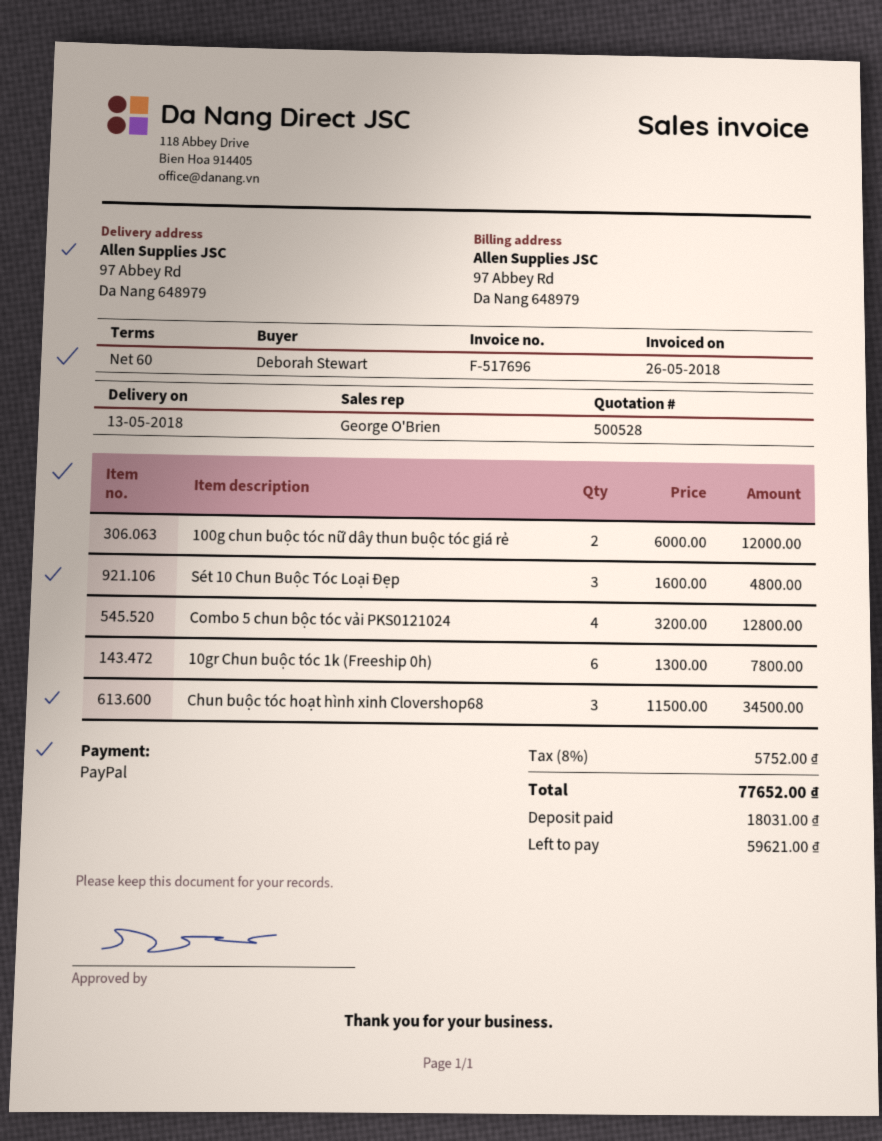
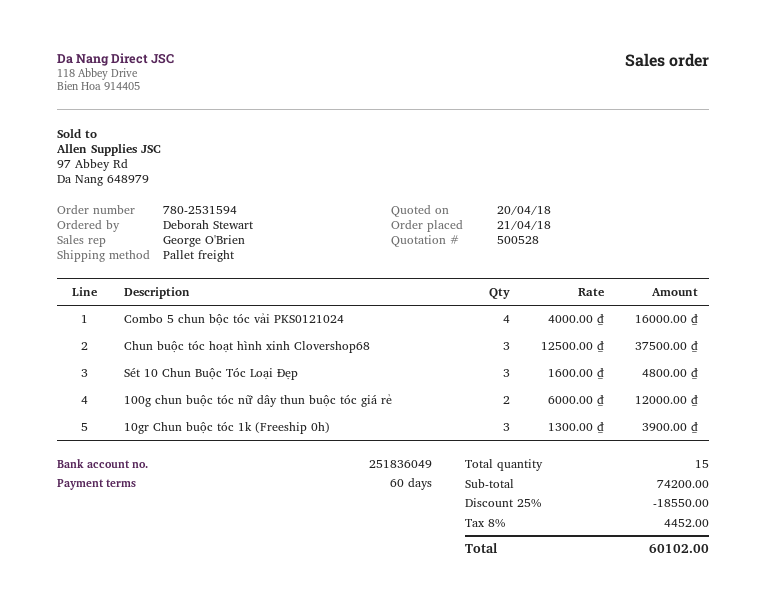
Combo 5 chun bộc tóc vải PKS0121024: 4 x 3200.00 = 12800.00 -> 4 x 4000.00 = 16000.00
10gr Chun buộc tóc 1k (Freeship 0h): 6 x 1300.00 = 7800.00 -> 3 x 1300.00 = 3900.00
Chun buộc tóc hoạt hình xinh Clovershop68: 3 x 11500.00 = 34500.00 -> 3 x 12500.00 = 37500.00
discount: none -> 25% = 18550.00
tax: 8% = 5752.00 -> 8% = 4452.00
total: 77652.00 -> 60102.00

